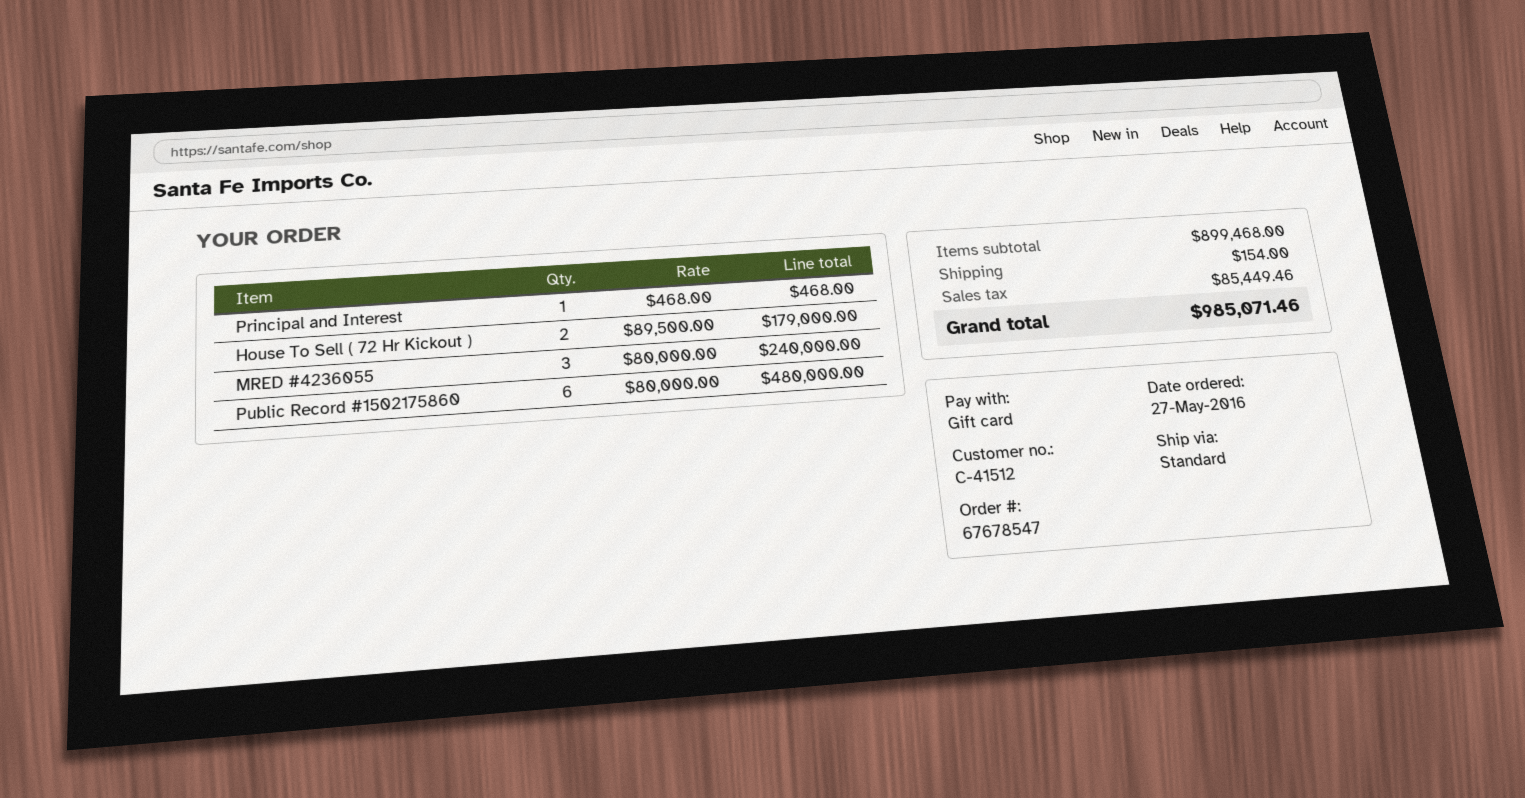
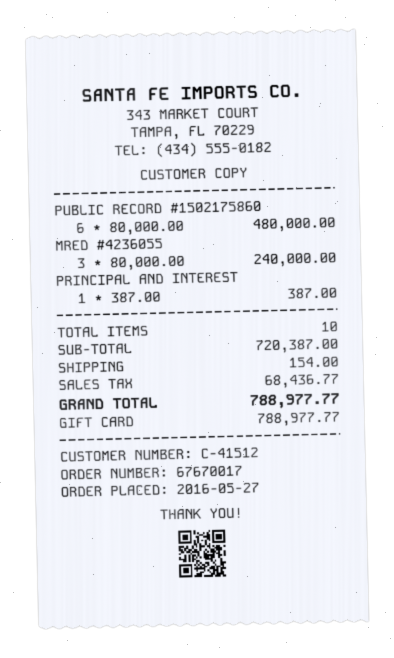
order number: 67678547 -> 67670017
Principal and Interest: 1 x 468.00 = 468.00 -> 1 x 387.00 = 387.00
House To Sell ( 72 Hr Kickout ): 2 x 89500.00 = 179000.00 -> none
subtotal: 899468.00 -> 720387.00
tax: 85449.46 -> 68436.77
total: 985071.46 -> 788977.77

